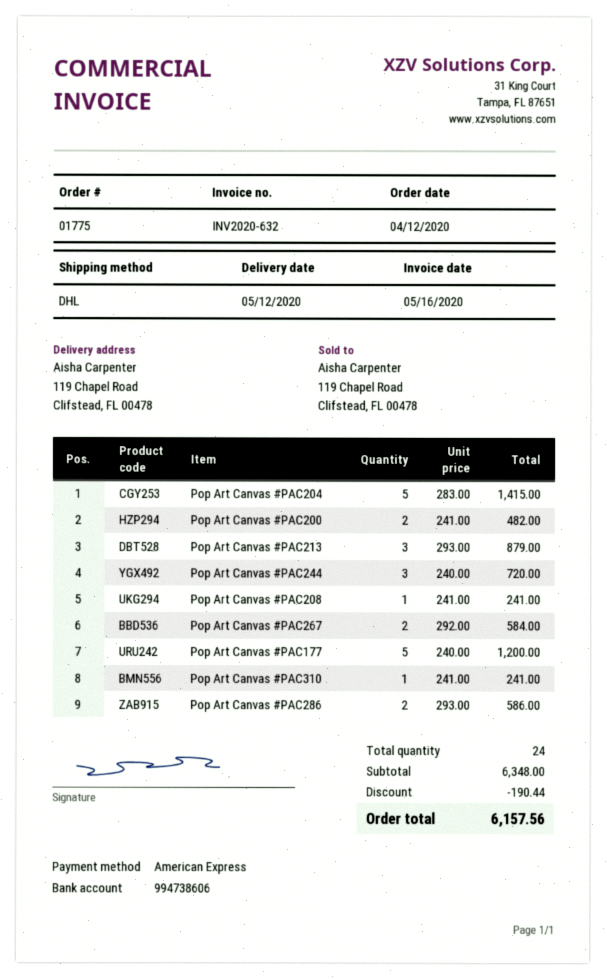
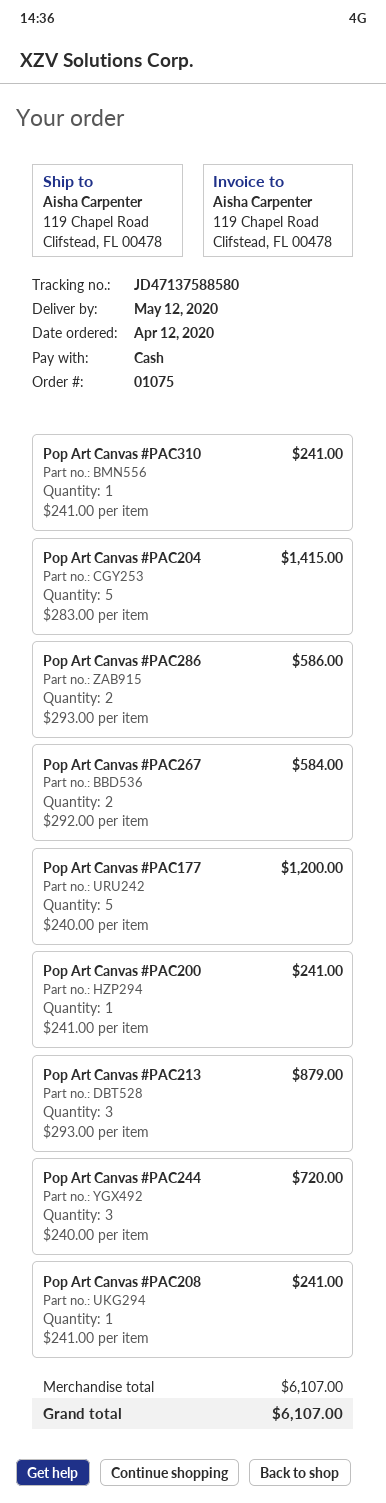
order number: 01775 -> 01075
payment method: American Express -> cash
Pop Art Canvas #PAC200: 2 x 241.00 = 482.00 -> 1 x 241.00 = 241.00
subtotal: 6348.00 -> 6107.00
discount: 190.44 -> none
total: 6157.56 -> 6107.00

